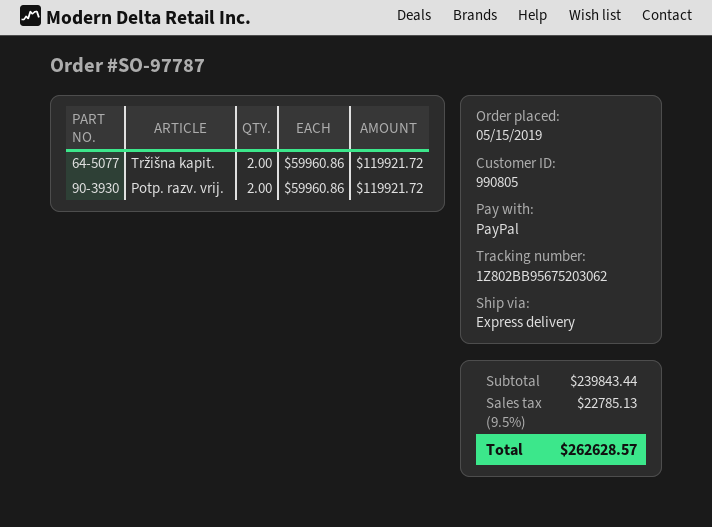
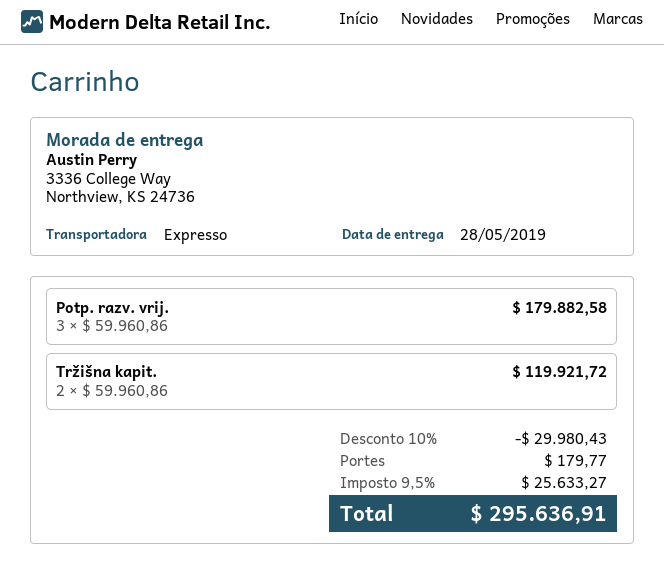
Potp. razv. vrij.: 2 x 59960.86 = 119921.72 -> 3 x 59960.86 = 179882.58
discount: none -> 10% = 29980.43
shipping: none -> 179.77
tax: 9.5% = 22785.13 -> 9.5% = 25633.27
total: 262628.57 -> 295636.91

